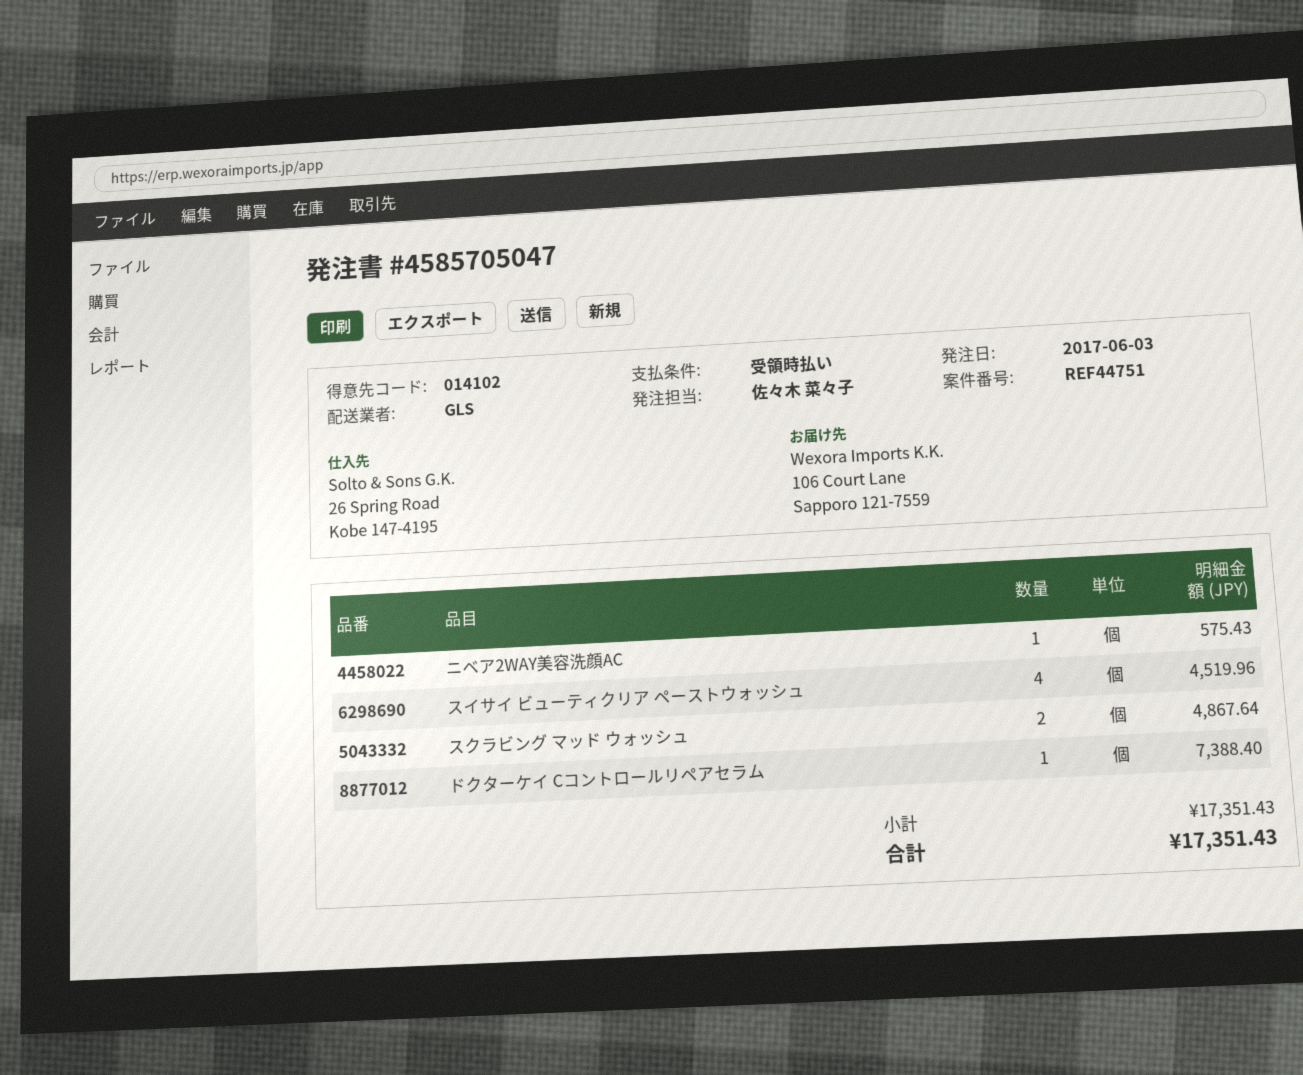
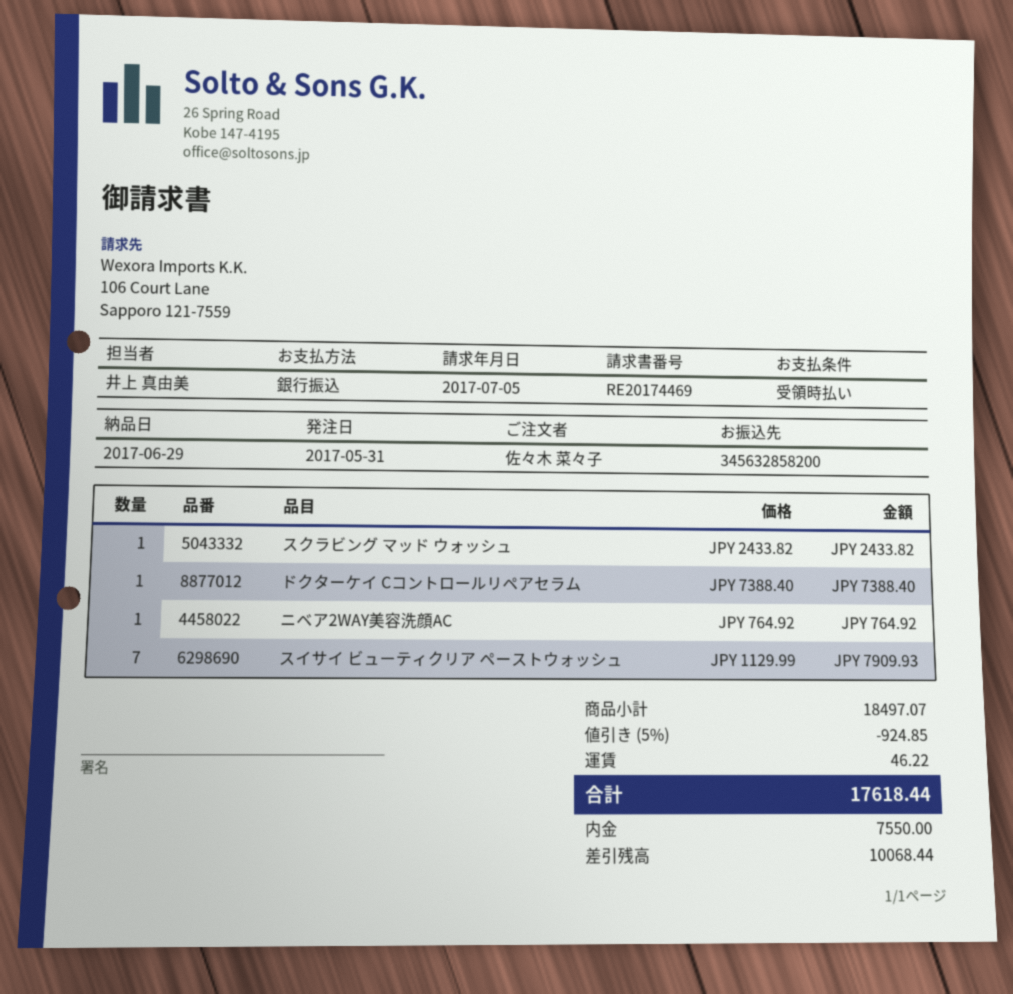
order date: 2017-06-03 -> 2017-05-31
ニベア2WAY美容洗顔AC: 1 for 575.43 -> 1 for 764.92
スイサイ ビューティクリア ペーストウォッシュ: 4 for 4519.96 -> 7 for 7909.93
スクラビング マッド ウォッシュ: 2 for 4867.64 -> 1 for 2433.82
subtotal: 17351.43 -> 18497.07
discount: none -> 5% = 924.85
shipping: none -> 46.22
total: 17351.43 -> 17618.44

